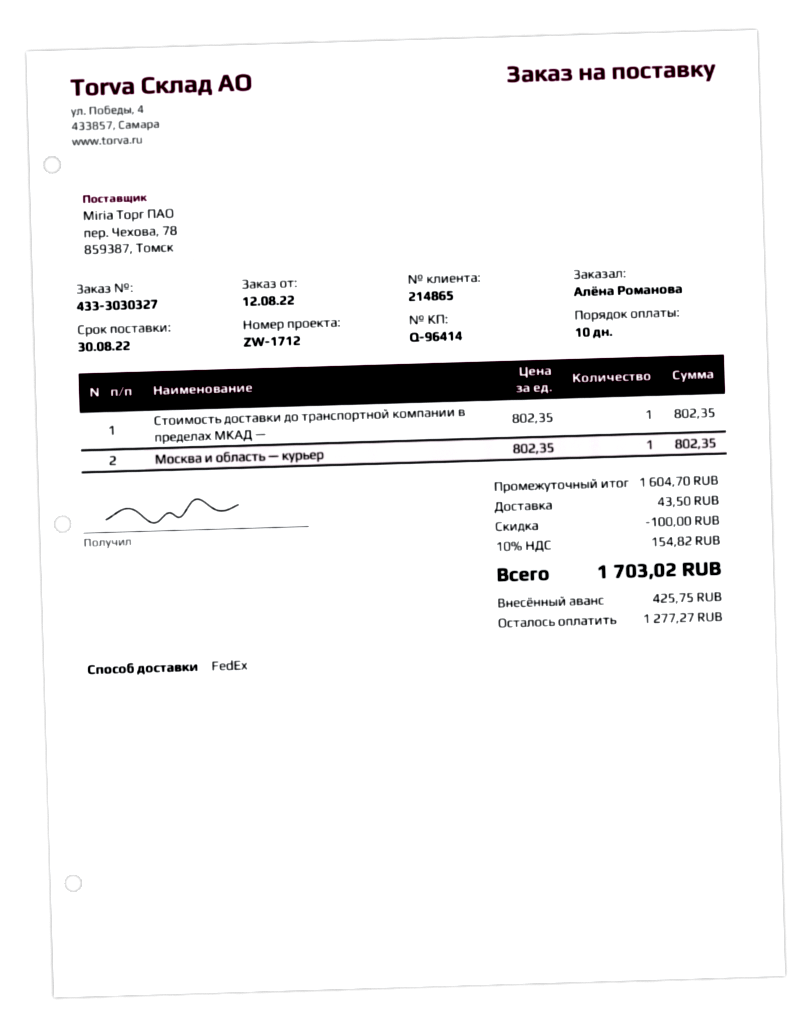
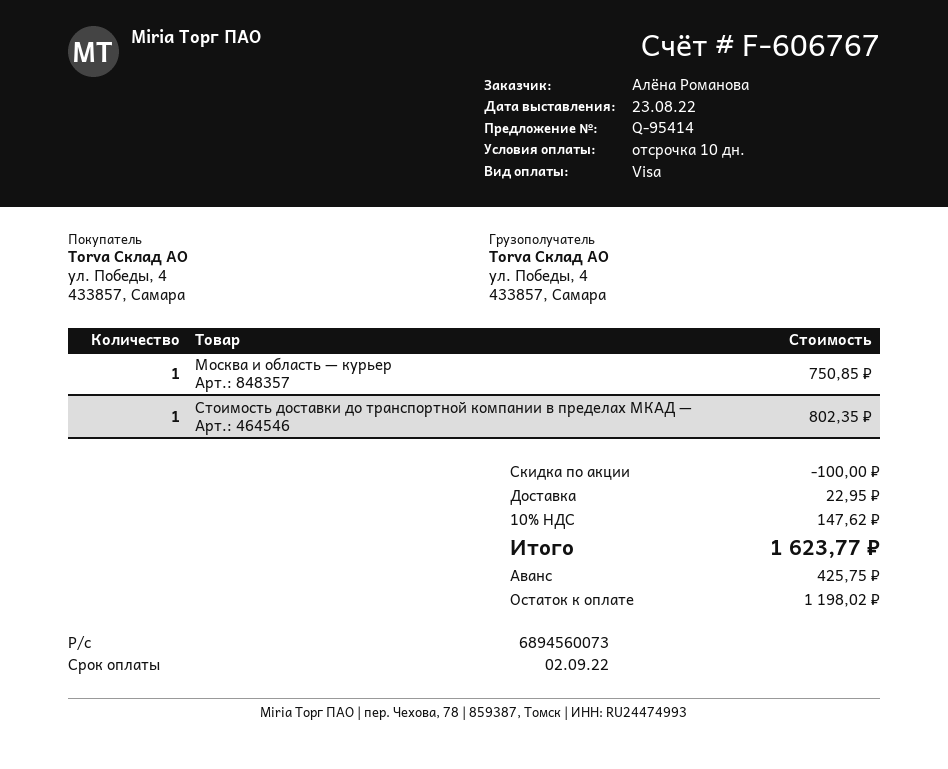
quote number: Q-96414 -> Q-95414
Москва и область — курьер: 1 for 802.35 -> 1 for 750.85
shipping: 43.50 -> 22.95
tax: 10% = 154.82 -> 10% = 147.62
total: 1703.02 -> 1623.77
balance: 1277.27 -> 1198.02

